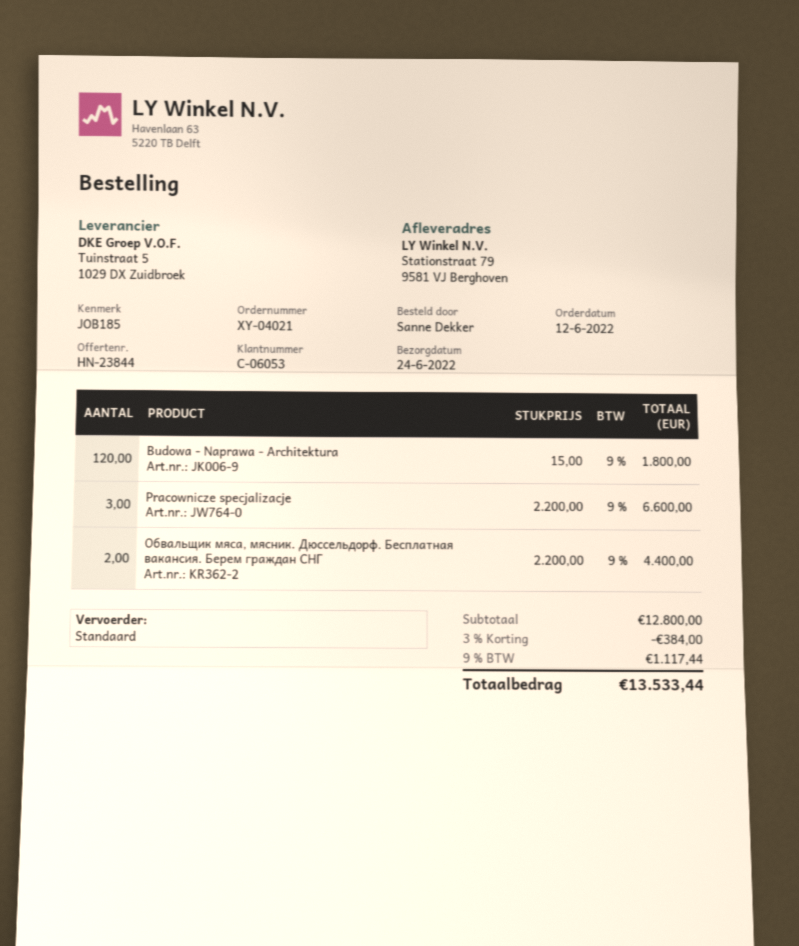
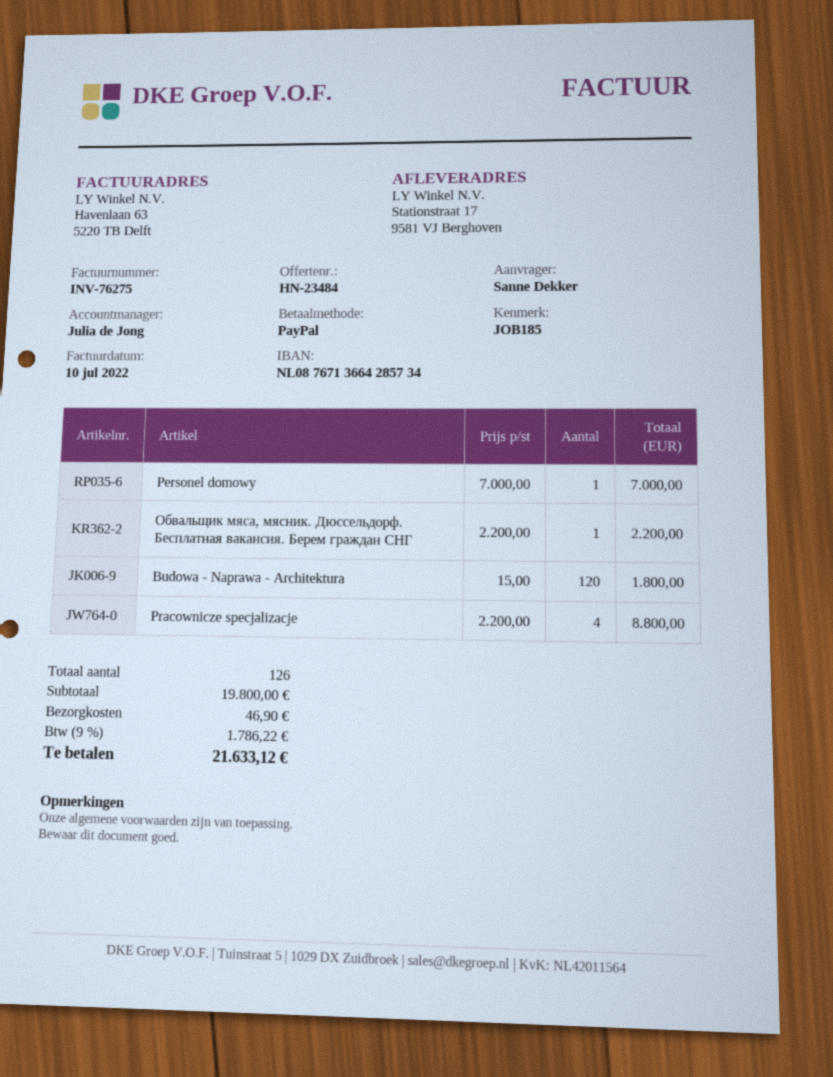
quote number: HN-23844 -> HN-23484
ship to: Stationstraat 79, 9581 VJ Berghoven -> Stationstraat 17, 9581 VJ Berghoven
Pracownicze specjalizacje: 3 x 2200.00 = 6600.00 -> 4 x 2200.00 = 8800.00
Обвальщик мяса, мясник. Дюссельдорф. Бесплатная вакансия. Берем граждан СНГ: 2 x 2200.00 = 4400.00 -> 1 x 2200.00 = 2200.00
Personel domowy: none -> 1 x 7000.00 = 7000.00
subtotal: 12800.00 -> 19800.00
discount: 3% = 384.00 -> none
shipping: none -> 46.90
tax: 9% = 1117.44 -> 9% = 1786.22
total: 13533.44 -> 21633.12

